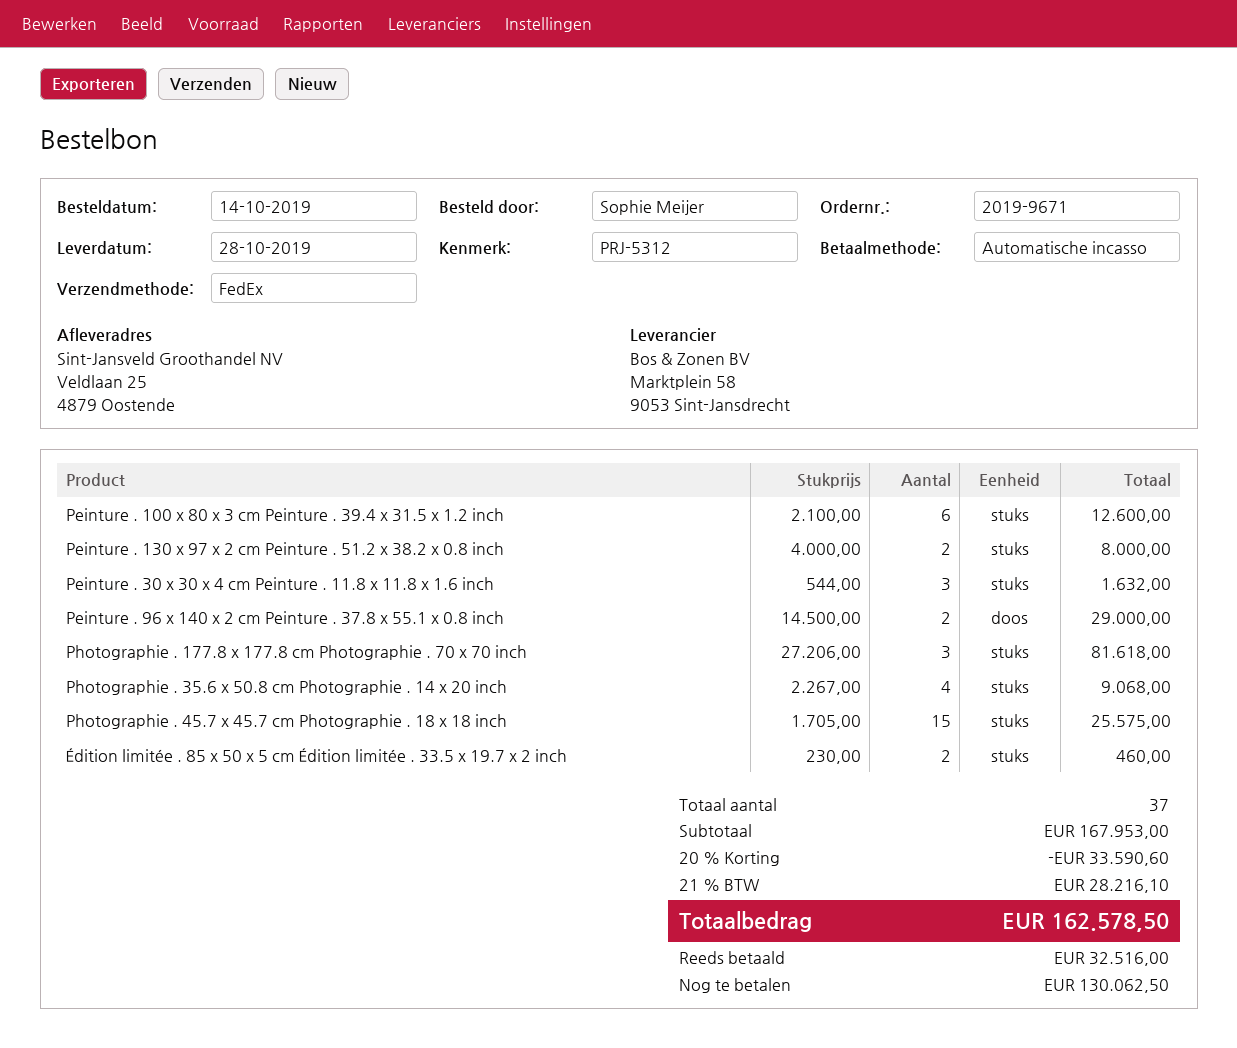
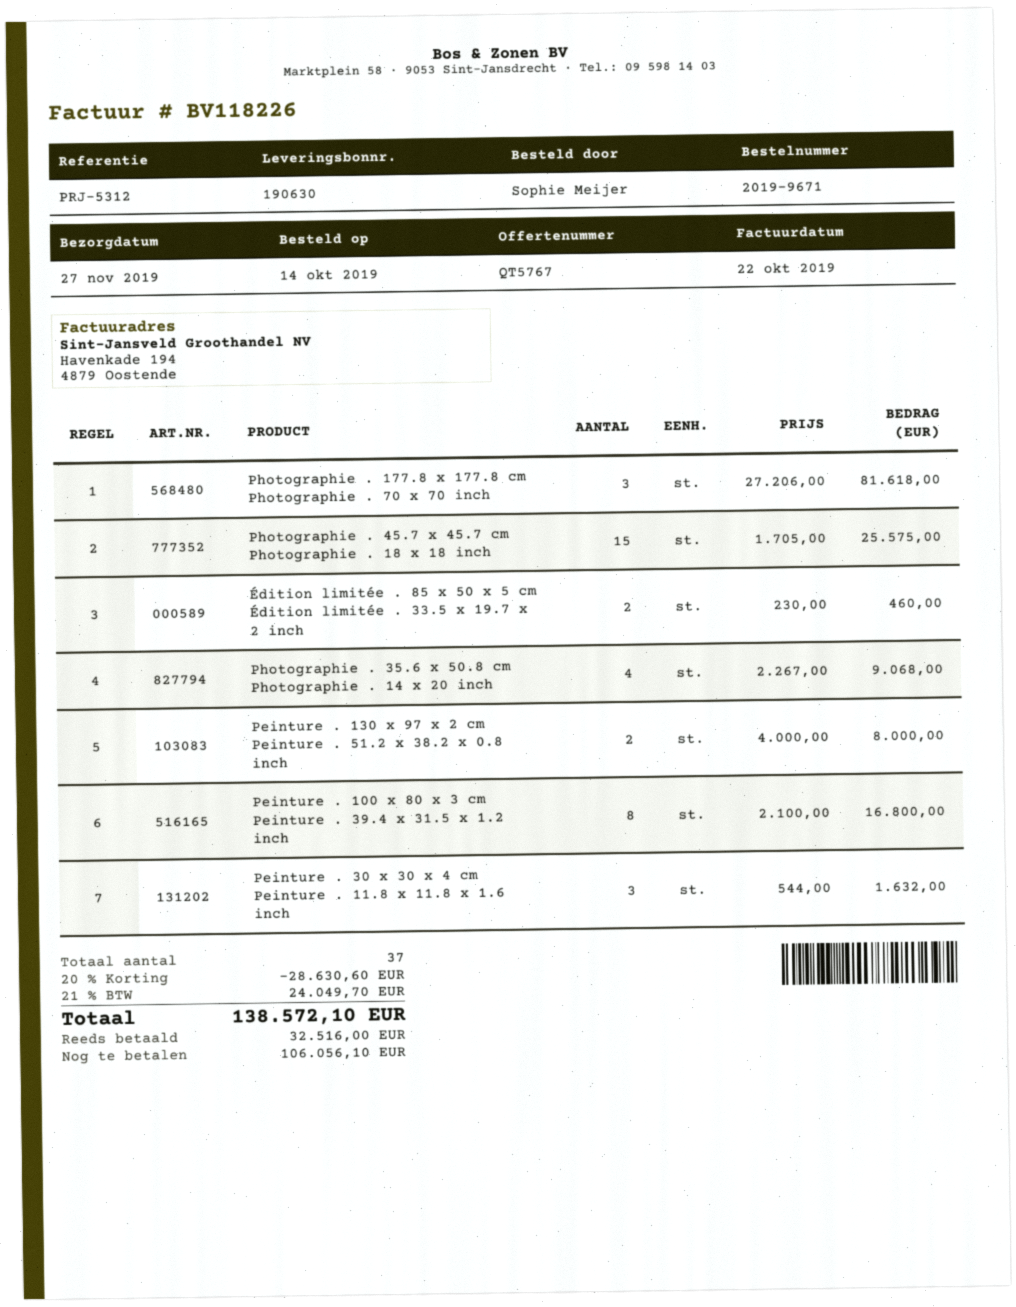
delivery date: 2019-10-28 -> 2019-11-27
Peinture . 100 x 80 x 3 cm Peinture . 39.4 x 31.5 x 1.2 inch: 6 x 2100.00 = 12600.00 -> 8 x 2100.00 = 16800.00
Peinture . 96 x 140 x 2 cm Peinture . 37.8 x 55.1 x 0.8 inch: 2 x 14500.00 = 29000.00 -> none
discount: 20% = 33590.60 -> 20% = 28630.60
tax: 21% = 28216.10 -> 21% = 24049.70
total: 162578.50 -> 138572.10
balance: 130062.50 -> 106056.10

